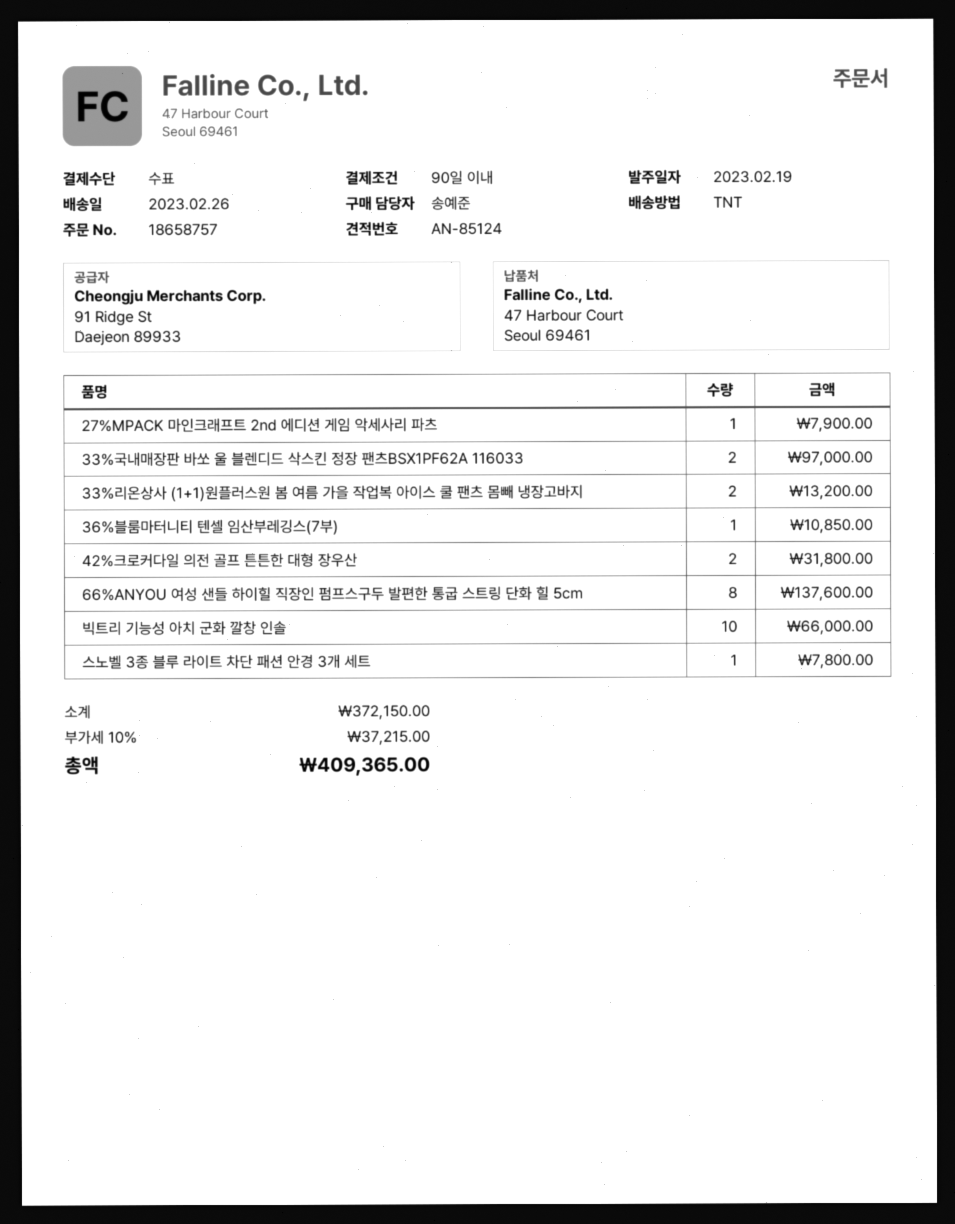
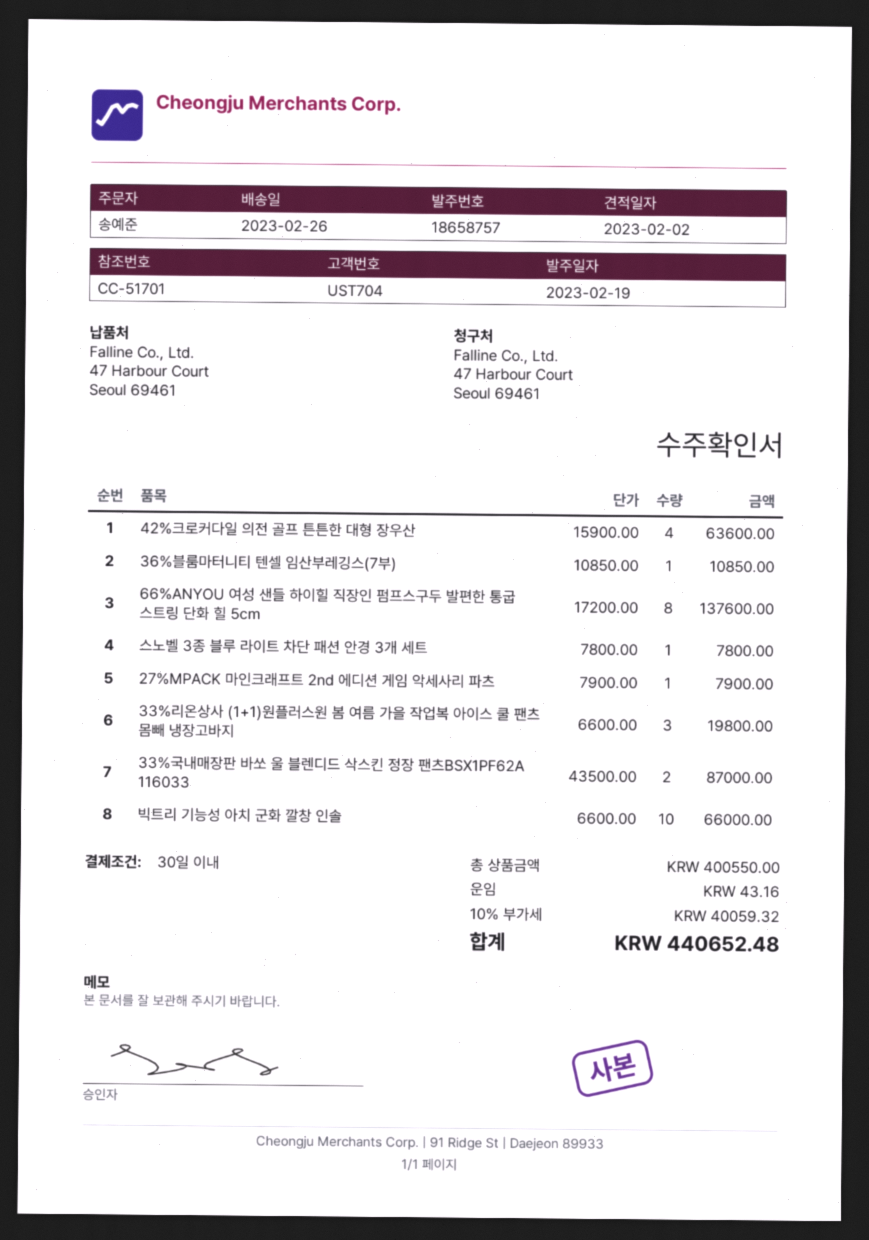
payment terms: 90 days -> 30 days
33%국내매장판 바쏘 울 블렌디드 삭스킨 정장 팬츠BSX1PF62A 116033: 2 for 97000.00 -> 2 for 87000.00
33%리온상사 (1+1)원플러스원 봄 여름 가을 작업복 아이스 쿨 팬츠 몸빼 냉장고바지: 2 for 13200.00 -> 3 for 19800.00
42%크로커다일 의전 골프 튼튼한 대형 장우산: 2 for 31800.00 -> 4 for 63600.00
subtotal: 372150.00 -> 400550.00
shipping: none -> 43.16
tax: 10% = 37215.00 -> 10% = 40059.32
total: 409365.00 -> 440652.48

